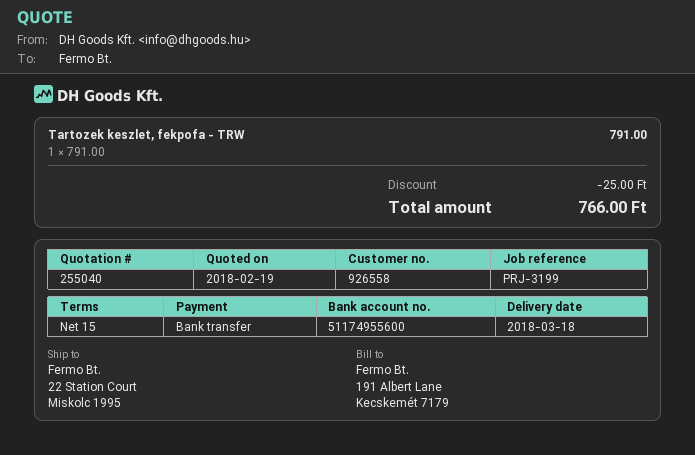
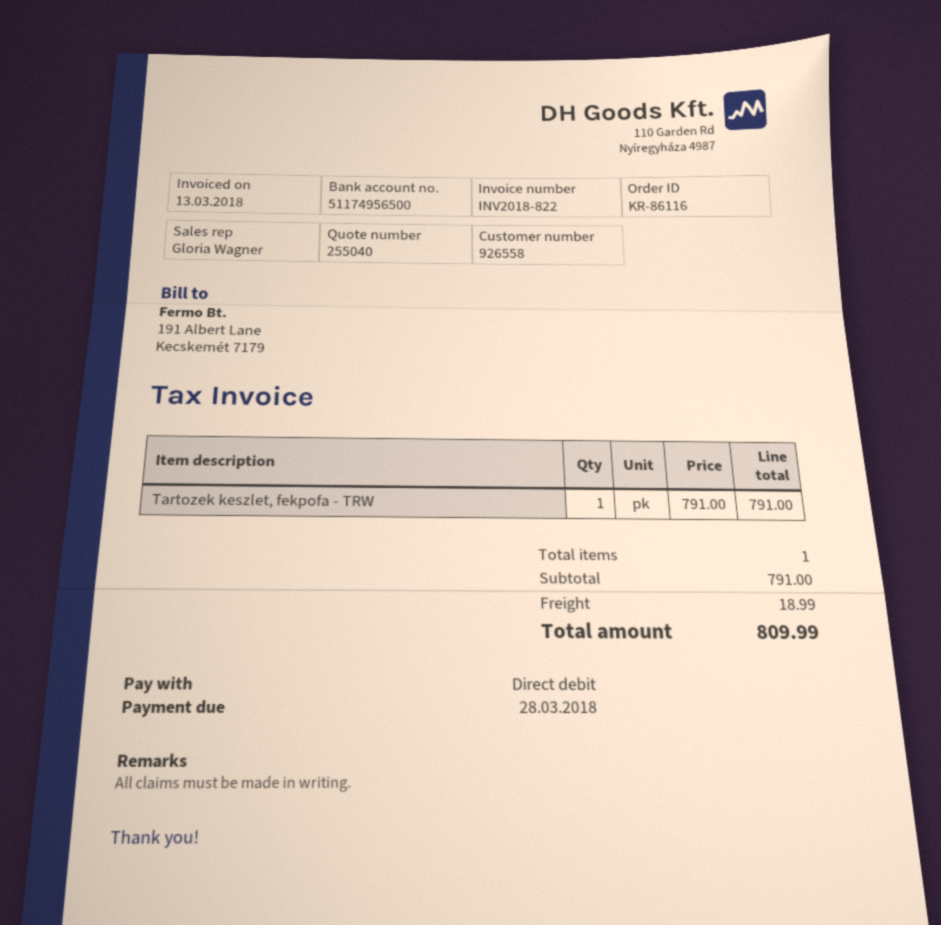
payment method: bank transfer -> direct debit
bank account: 51174955600 -> 51174956500
discount: 25.00 -> none
shipping: none -> 18.99
total: 766.00 -> 809.99

